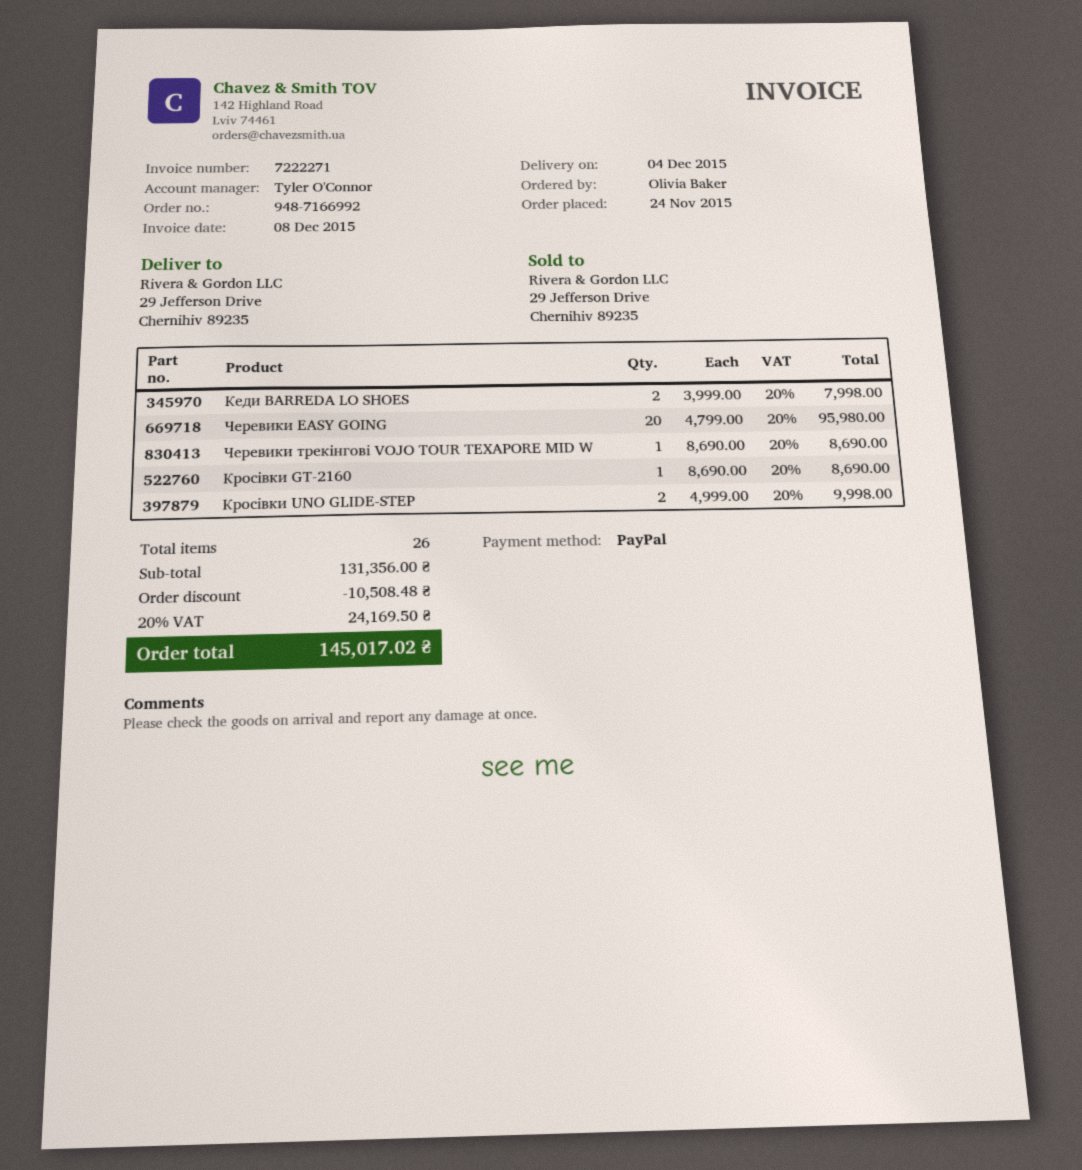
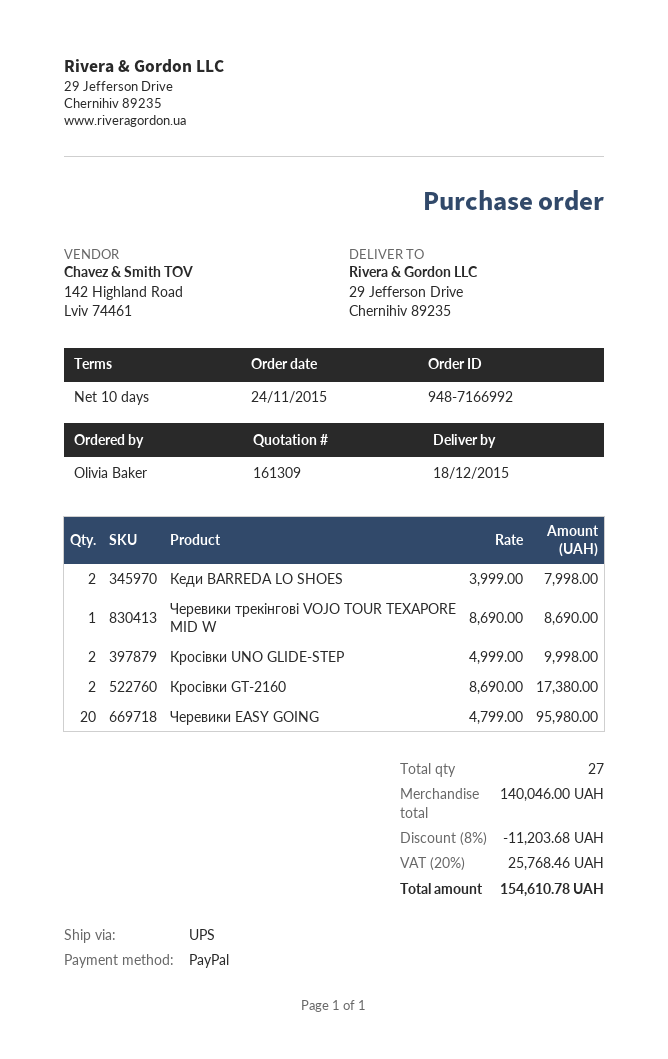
delivery date: 2015-12-04 -> 2015-12-18
Кросівки GT-2160: 1 x 8690.00 = 8690.00 -> 2 x 8690.00 = 17380.00
total quantity: 26 -> 27
subtotal: 131356.00 -> 140046.00
discount: 10508.48 -> 11203.68
tax: 20% = 24169.50 -> 20% = 25768.46
total: 145017.02 -> 154610.78

